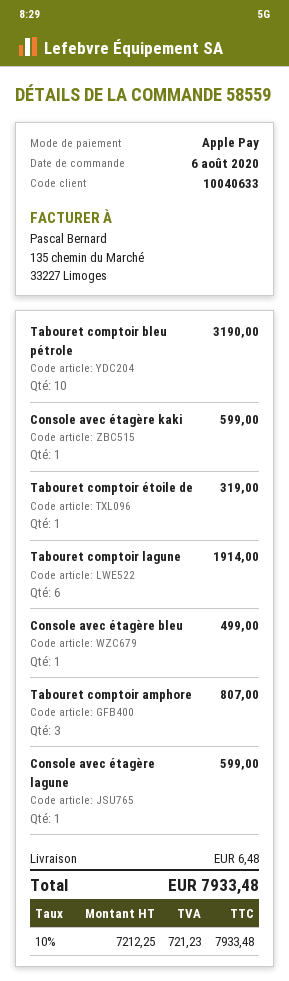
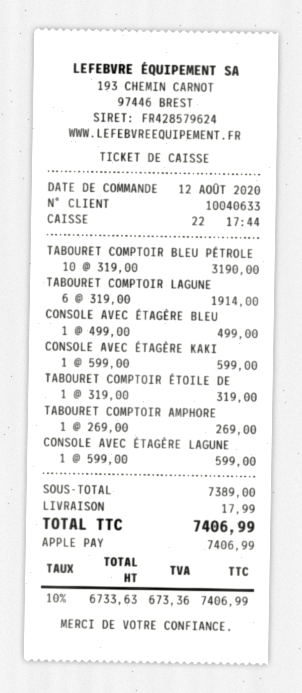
order date: 2020-08-06 -> 2020-08-12
Tabouret comptoir amphore: 3 for 807.00 -> 1 for 269.00
shipping: 6.48 -> 17.99
net: 7212.25 -> 6733.63
tax: 10% = 721.23 -> 10% = 673.36
total: 7933.48 -> 7406.99

